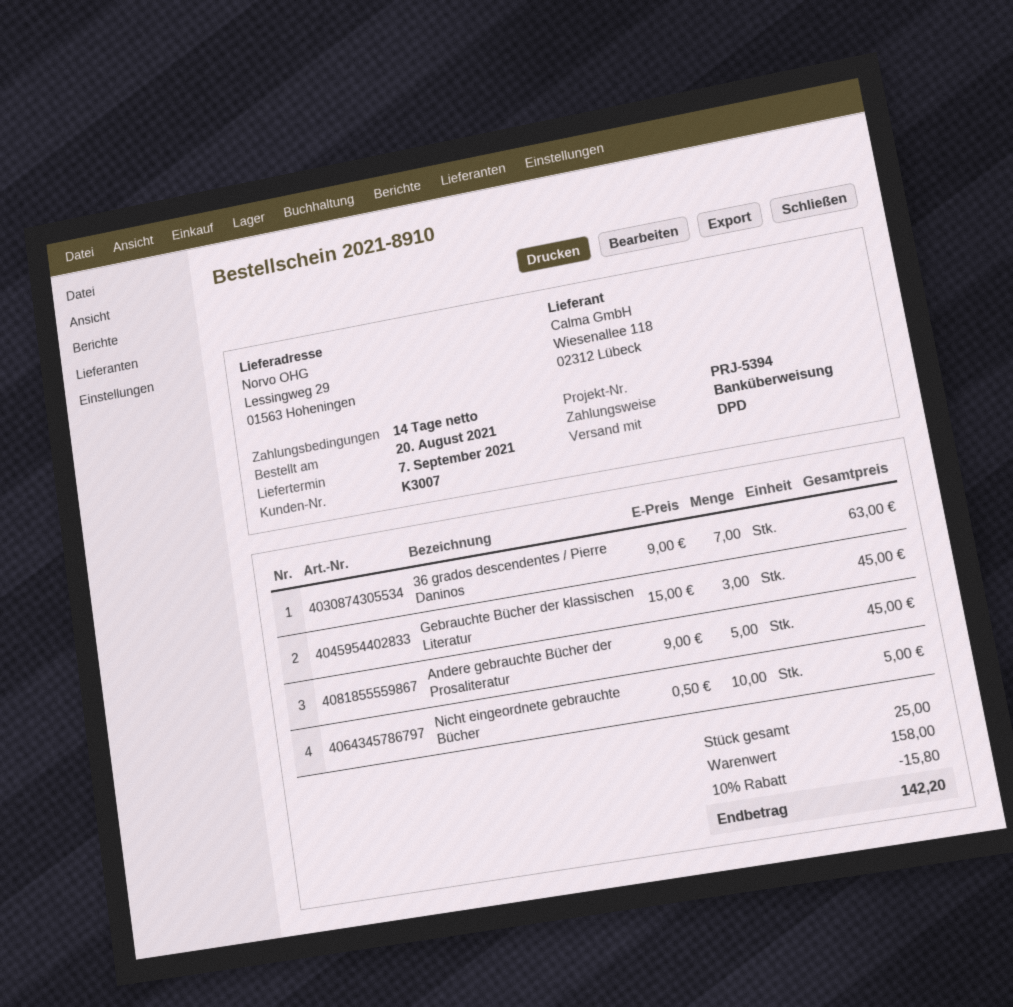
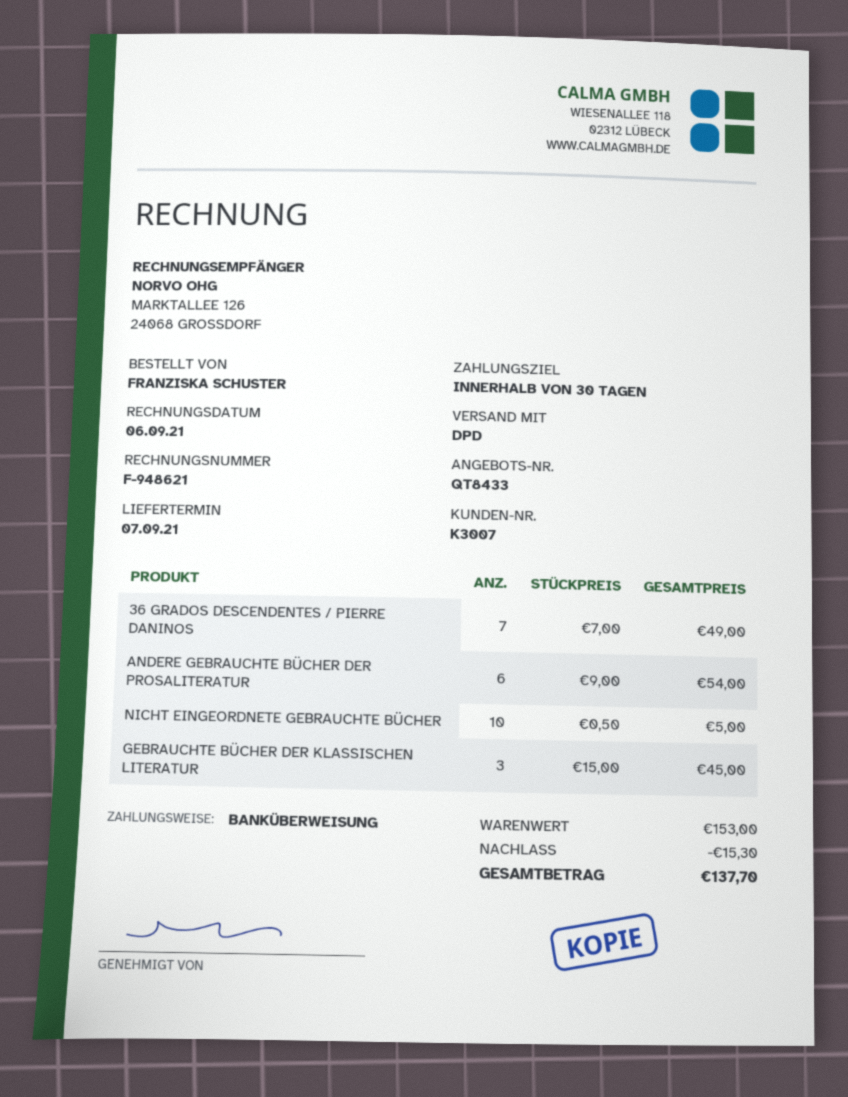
payment terms: 14 days -> 30 days
36 grados descendentes / Pierre Daninos: 7 x 9.00 = 63.00 -> 7 x 7.00 = 49.00
Andere gebrauchte Bücher der Prosaliteratur: 5 x 9.00 = 45.00 -> 6 x 9.00 = 54.00
subtotal: 158.00 -> 153.00
discount: 15.80 -> 15.30
total: 142.20 -> 137.70

